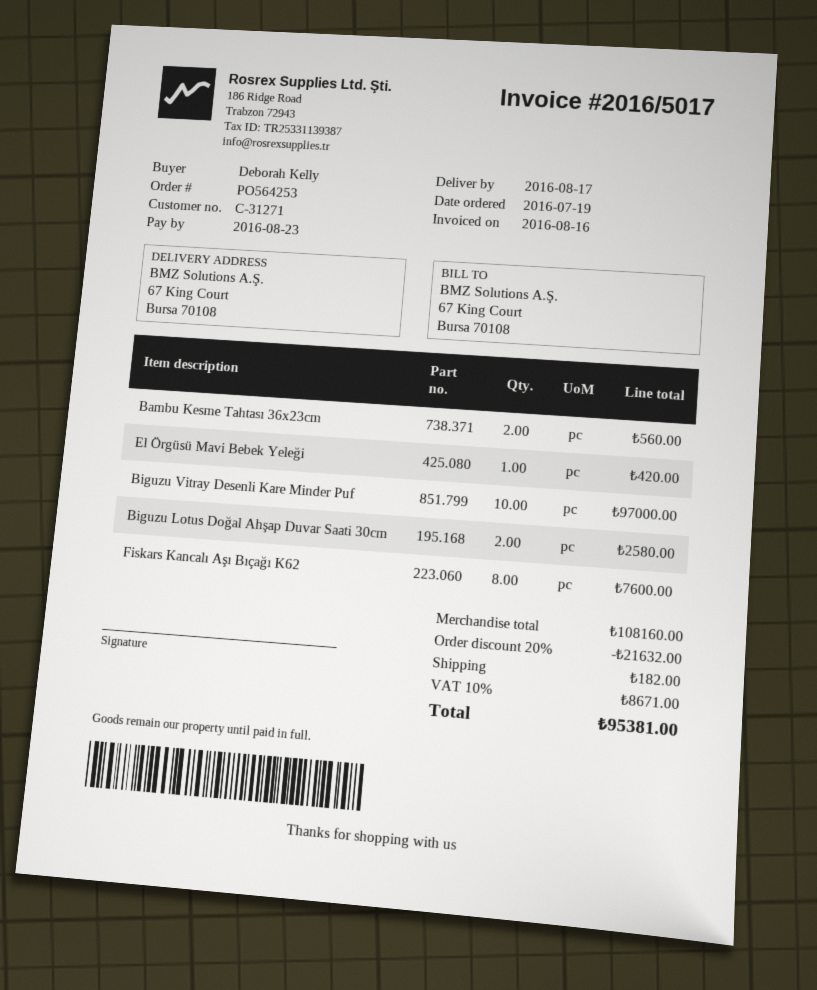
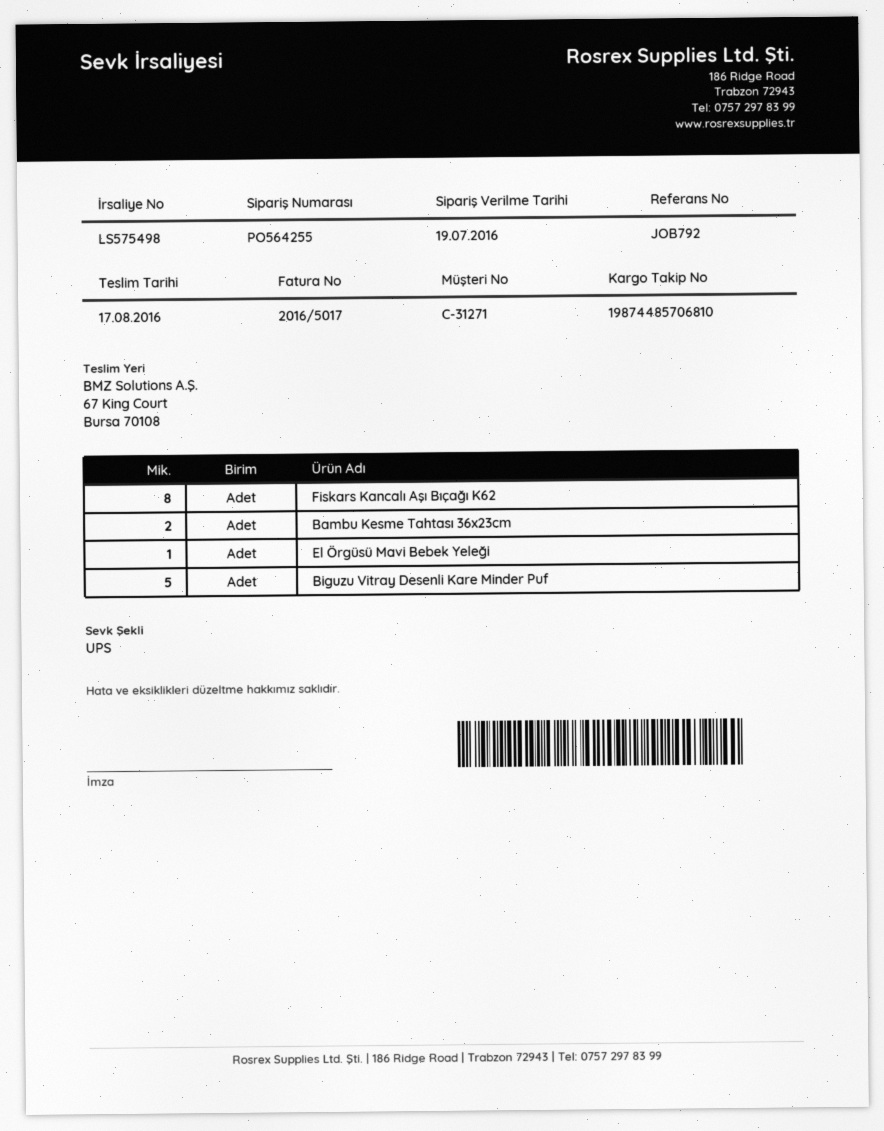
order number: PO564253 -> PO564255
Biguzu Vitray Desenli Kare Minder Puf: 10 -> 5
Biguzu Lotus Doğal Ahşap Duvar Saati 30cm: 2 -> none

